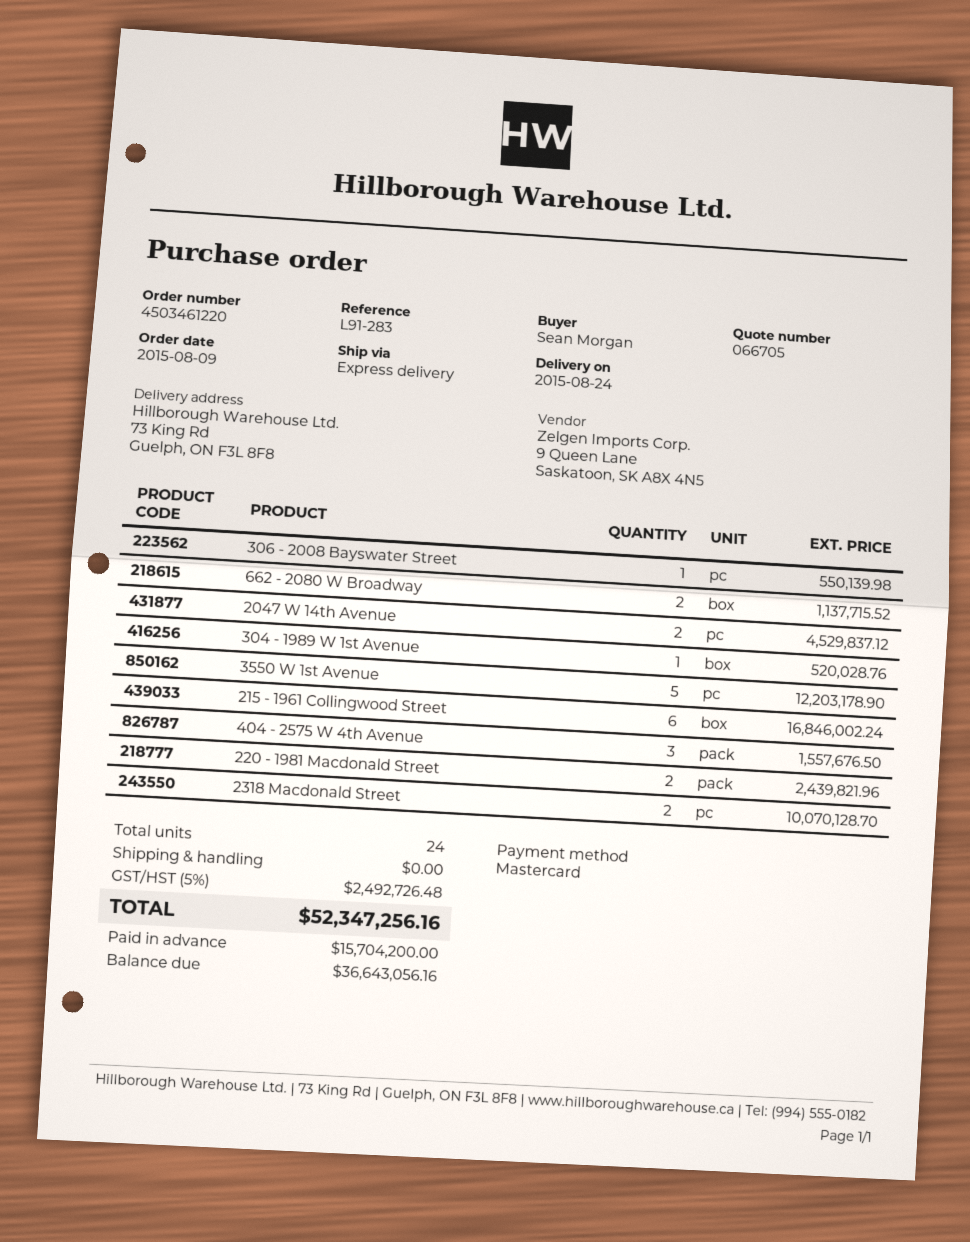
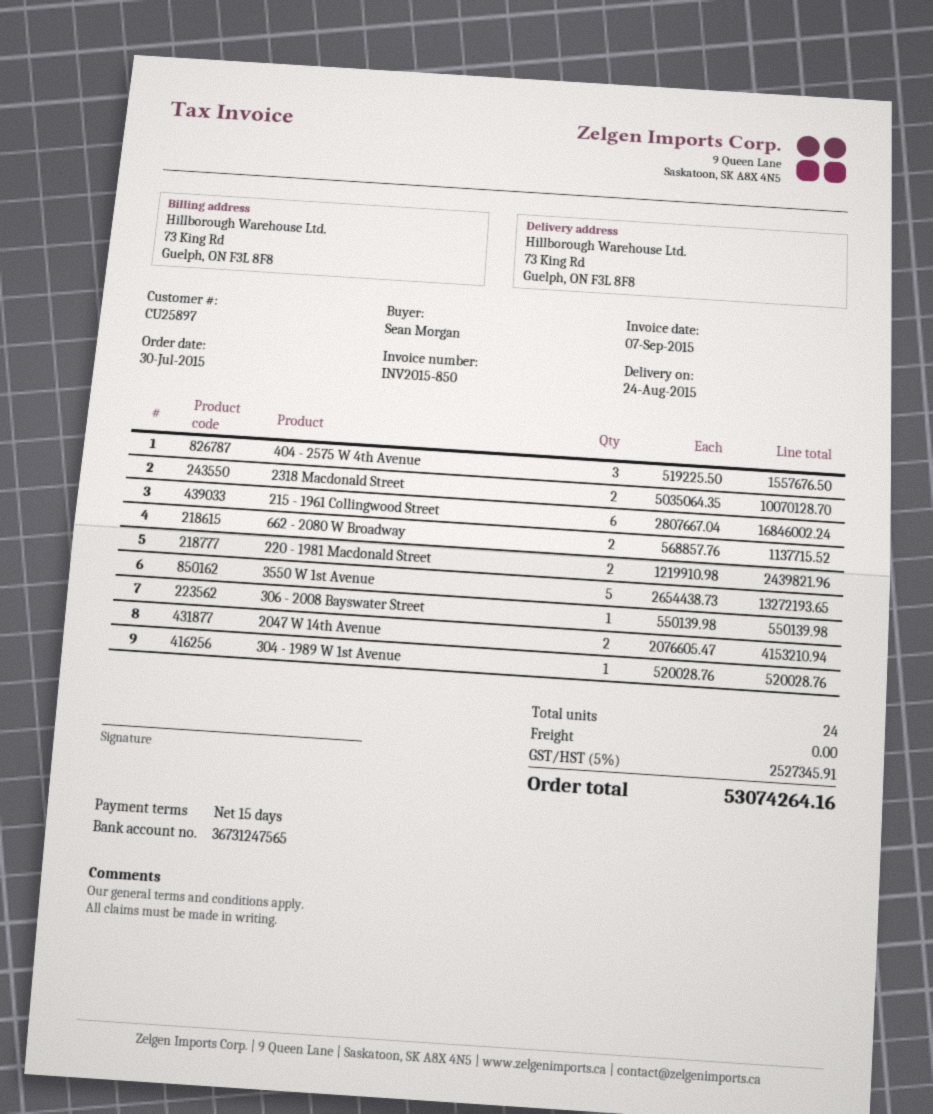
order date: 2015-08-09 -> 2015-07-30
2047 W 14th Avenue: 2 for 4529837.12 -> 2 for 4153210.94
3550 W 1st Avenue: 5 for 12203178.90 -> 5 for 13272193.65
tax: 5% = 2492726.48 -> 5% = 2527345.91
total: 52347256.16 -> 53074264.16

